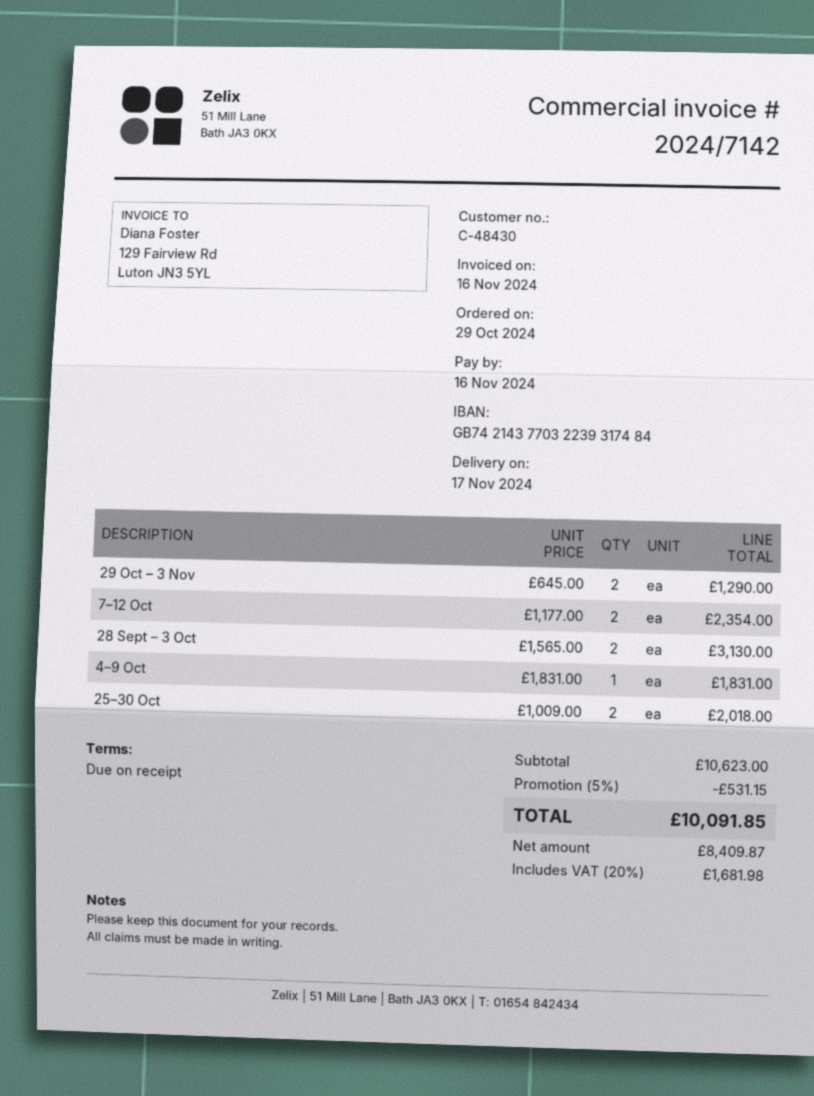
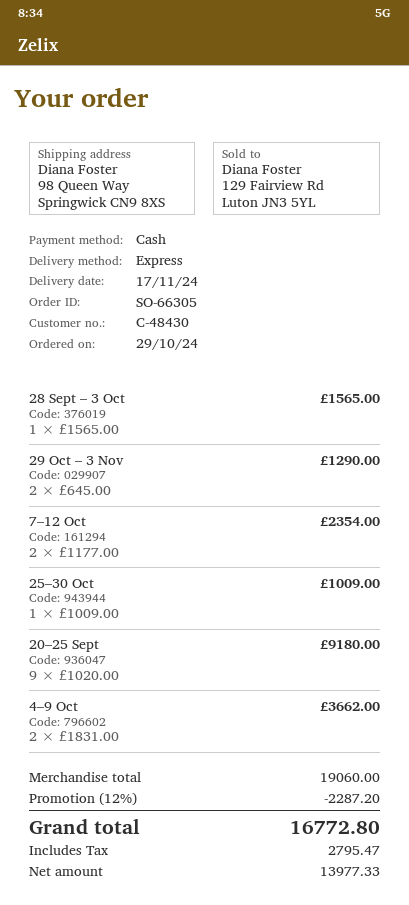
28 Sept – 3 Oct: 2 x 1565.00 = 3130.00 -> 1 x 1565.00 = 1565.00
4–9 Oct: 1 x 1831.00 = 1831.00 -> 2 x 1831.00 = 3662.00
25–30 Oct: 2 x 1009.00 = 2018.00 -> 1 x 1009.00 = 1009.00
20–25 Sept: none -> 9 x 1020.00 = 9180.00
subtotal: 10623.00 -> 19060.00
discount: 5% = 531.15 -> 12% = 2287.20
net: 8409.87 -> 13977.33
tax: 1681.98 -> 2795.47
total: 10091.85 -> 16772.80

